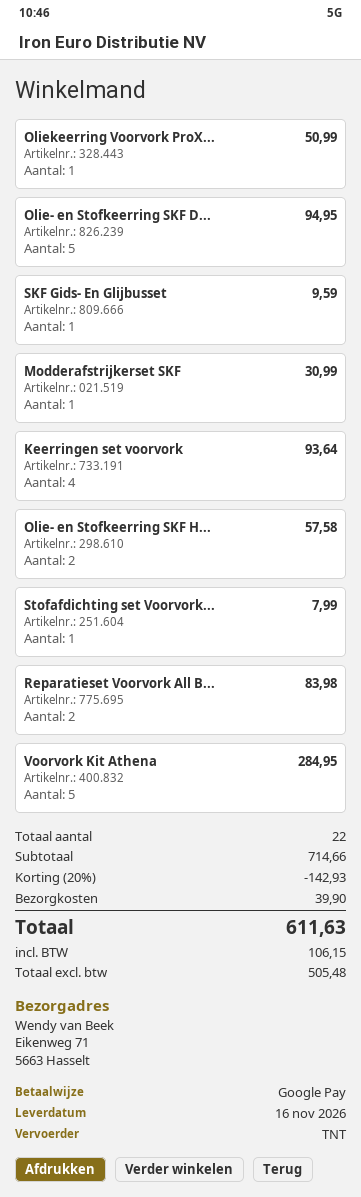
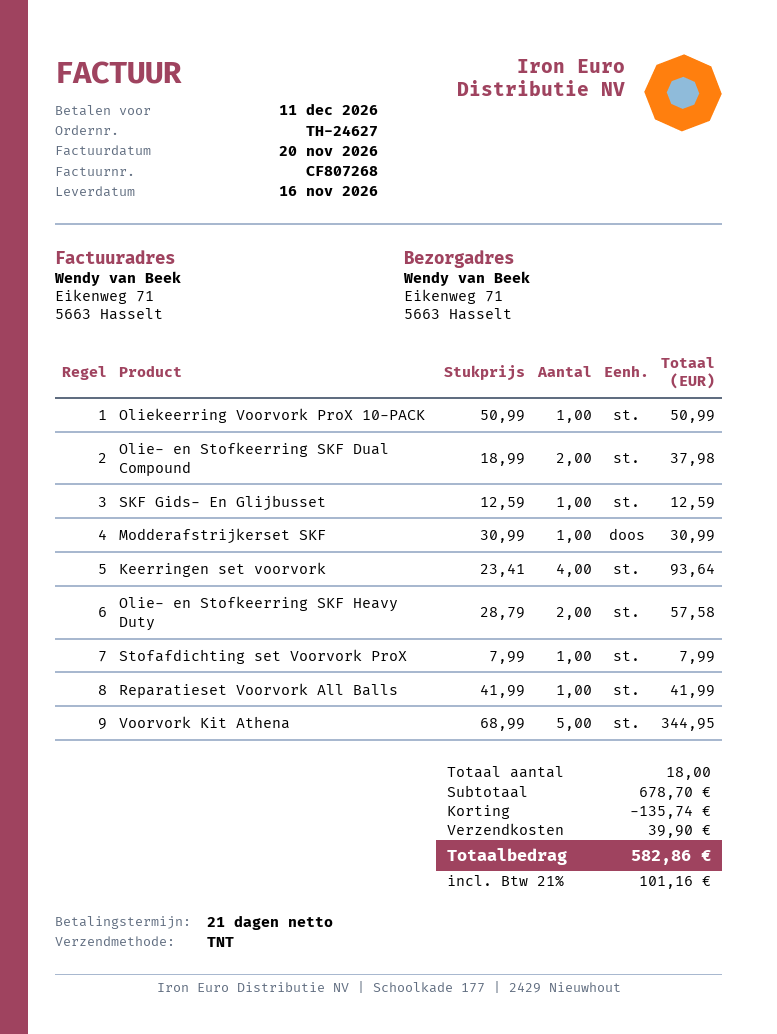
Olie- en Stofkeerring SKF D...: 5 for 94.95 -> 2 for 37.98
SKF Gids- En Glijbusset: 1 for 9.59 -> 1 for 12.59
Reparatieset Voorvork All B...: 2 for 83.98 -> 1 for 41.99
Voorvork Kit Athena: 5 for 284.95 -> 5 for 344.95
total quantity: 22 -> 18
subtotal: 714.66 -> 678.70
discount: 142.93 -> 135.74
tax: 106.15 -> 101.16
total: 611.63 -> 582.86

